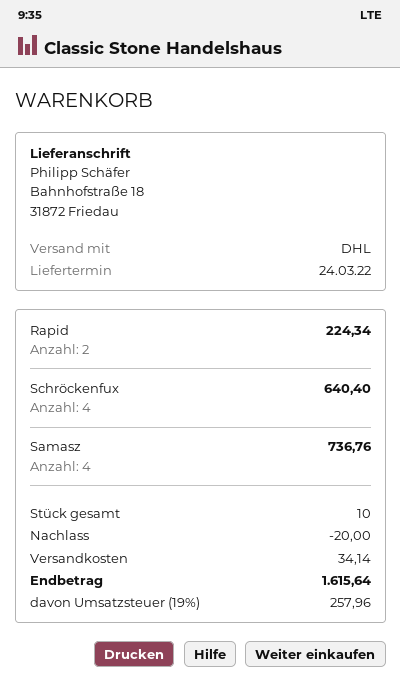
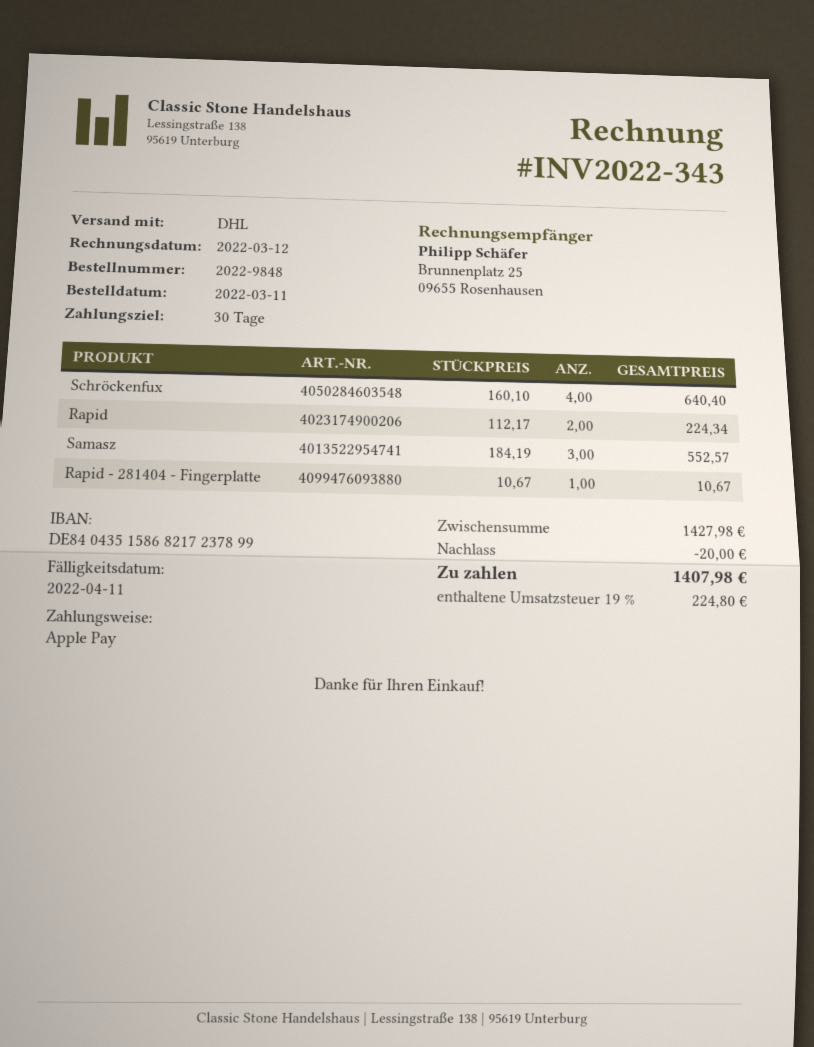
Samasz: 4 for 736.76 -> 3 for 552.57
Rapid - 281404 - Fingerplatte: none -> 1 for 10.67
shipping: 34.14 -> none
tax: 19% = 257.96 -> 19% = 224.80
total: 1615.64 -> 1407.98

